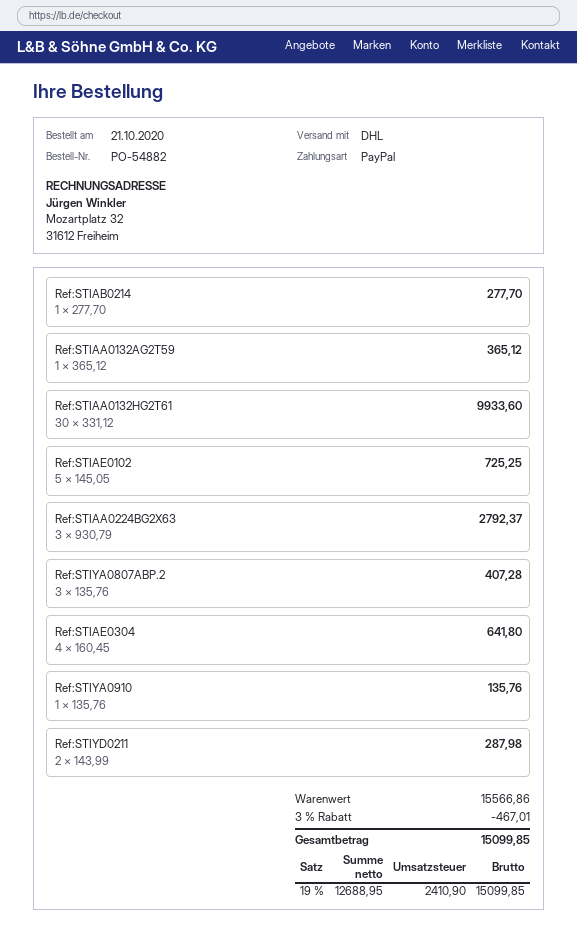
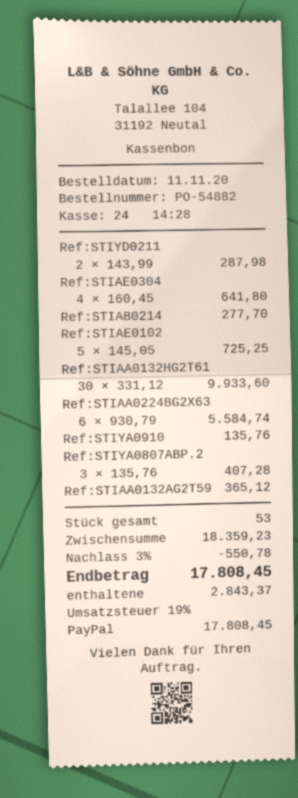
order date: 2020-10-21 -> 2020-11-11
Ref:STIAA0224BG2X63: 3 x 930.79 = 2792.37 -> 6 x 930.79 = 5584.74
subtotal: 15566.86 -> 18359.23
discount: 3% = 467.01 -> 3% = 550.78
tax: 19% = 2410.90 -> 19% = 2843.37
total: 15099.85 -> 17808.45

